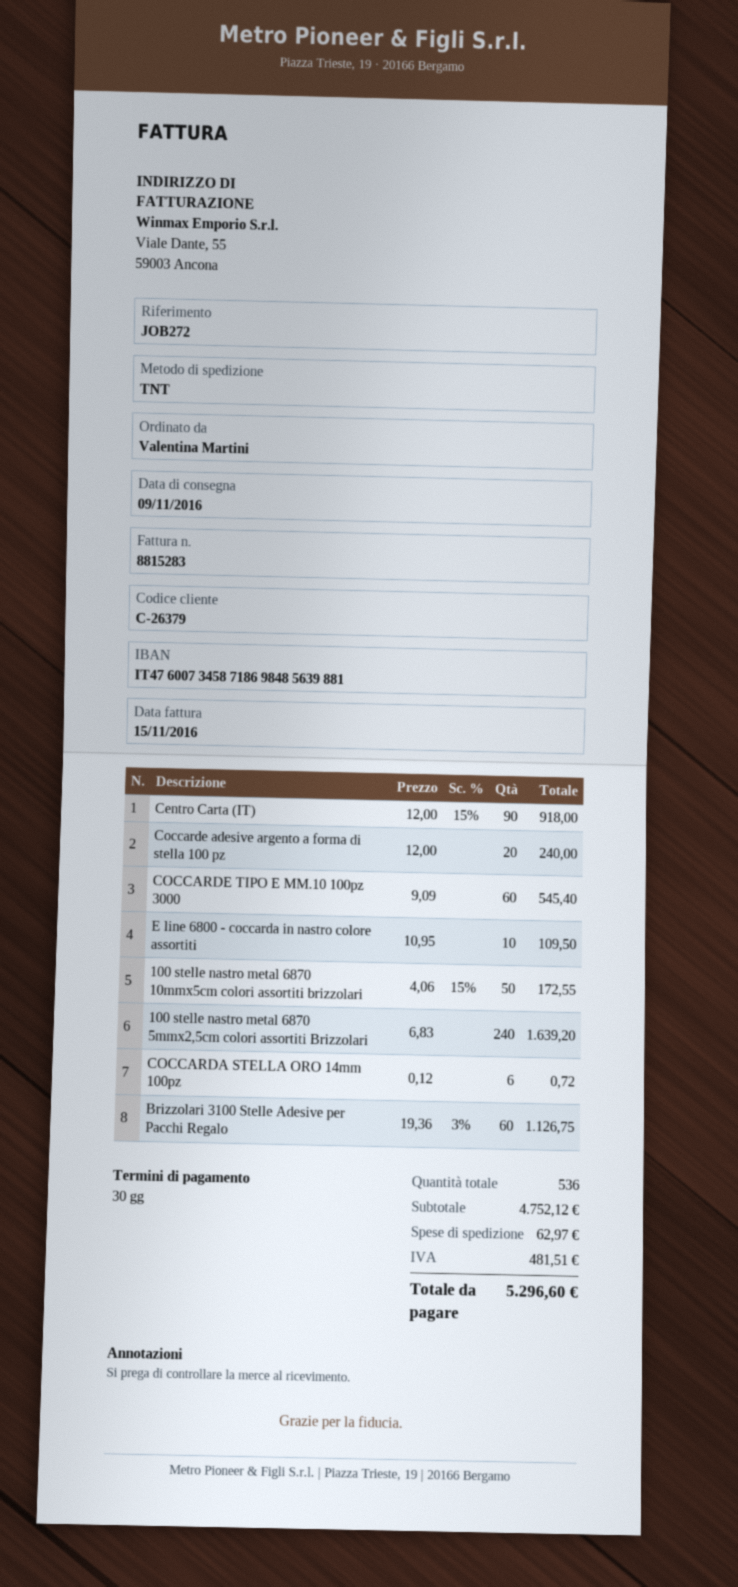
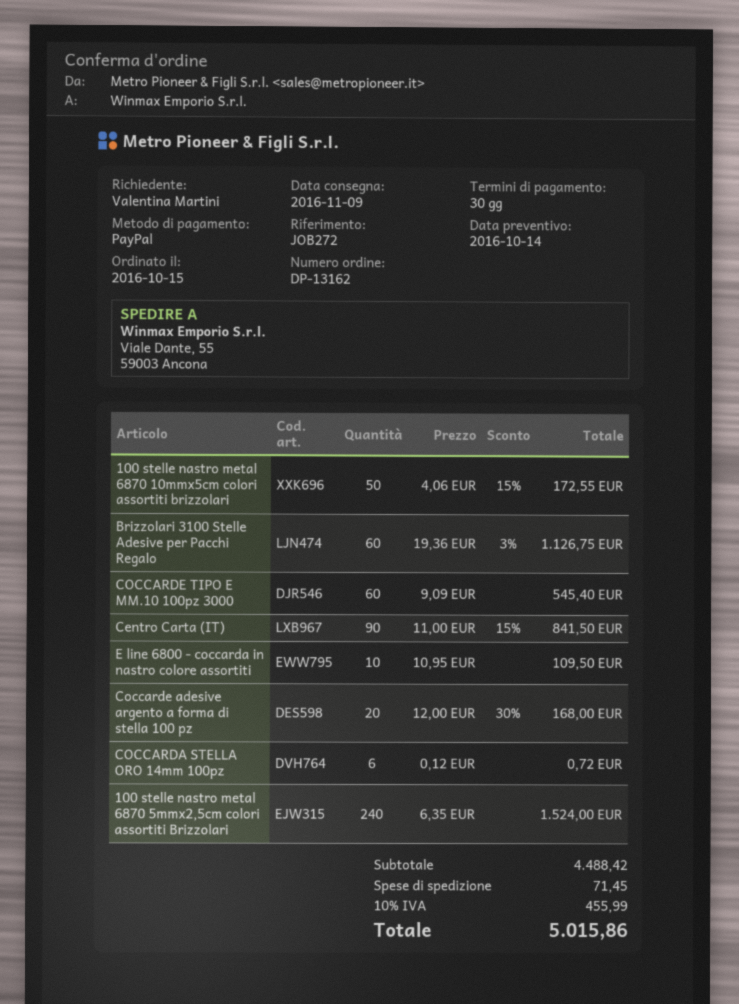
Centro Carta (IT): 90 x 12.00 - 15% = 918.00 -> 90 x 11.00 - 15% = 841.50
Coccarde adesive argento a forma di stella 100 pz: 20 x 12.00 = 240.00 -> 20 x 12.00 - 30% = 168.00
100 stelle nastro metal 6870 5mmx2,5cm colori assortiti Brizzolari: 240 x 6.83 = 1639.20 -> 240 x 6.35 = 1524.00
subtotal: 4752.12 -> 4488.42
shipping: 62.97 -> 71.45
tax: 481.51 -> 455.99
total: 5296.60 -> 5015.86

